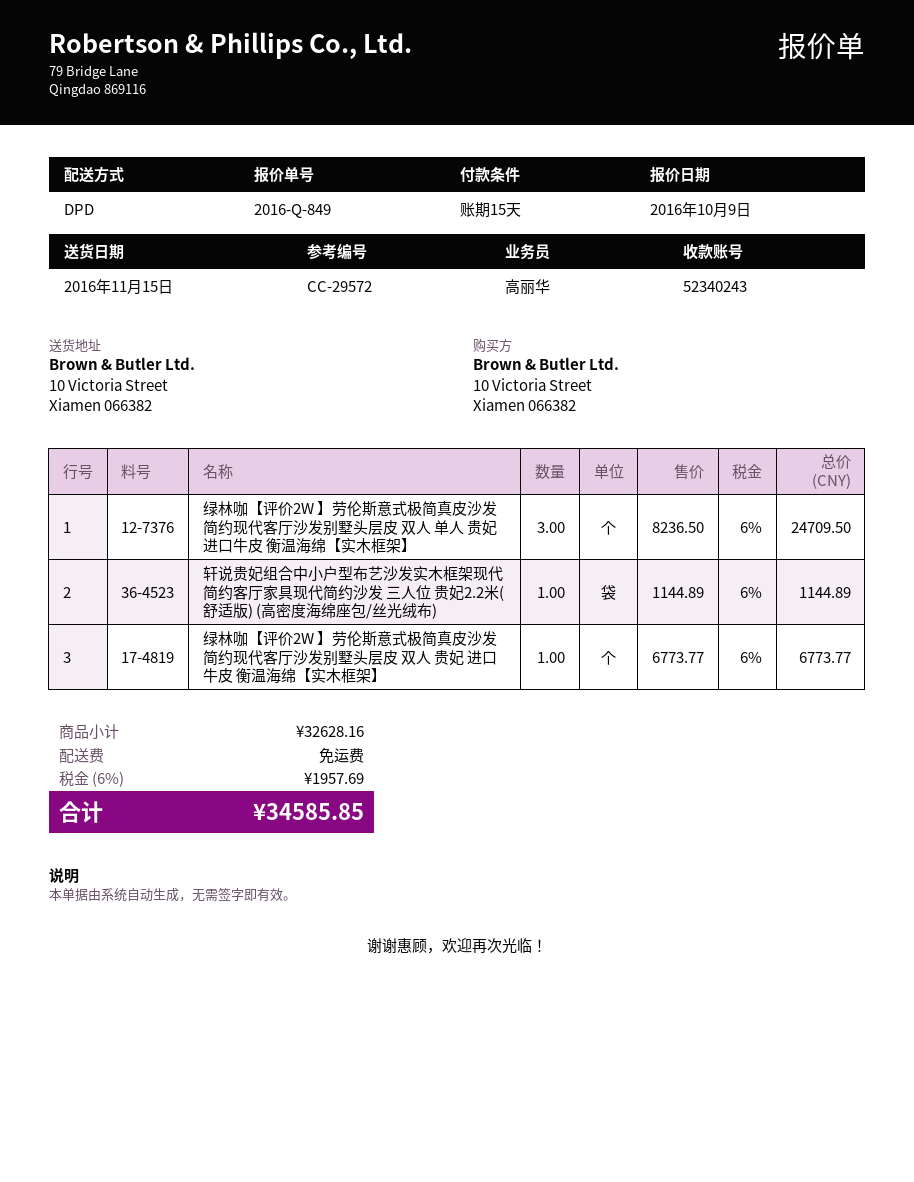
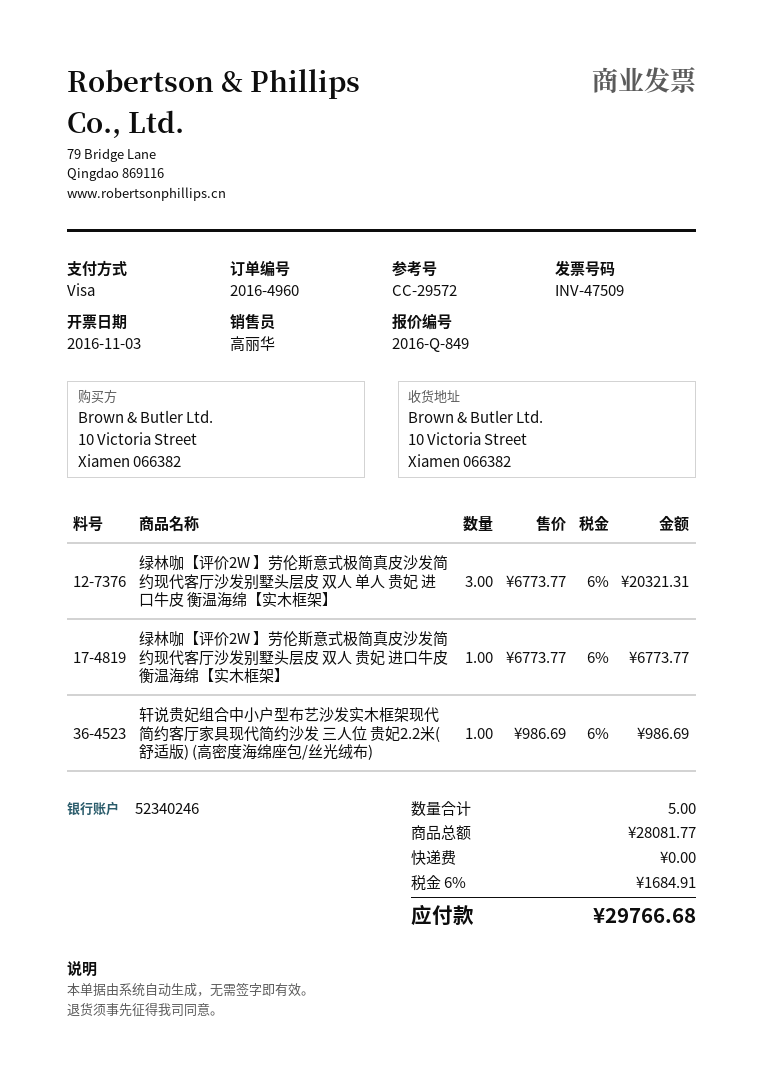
bank account: 52340243 -> 52340246
绿林咖【评价2W 】劳伦斯意式极简真皮沙发简约现代客厅沙发别墅头层皮 双人 单人 贵妃 进口牛皮 衡温海绵【实木框架】: 3 x 8236.50 = 24709.50 -> 3 x 6773.77 = 20321.31
轩说贵妃组合中小户型布艺沙发实木框架现代简约客厅家具现代简约沙发 三人位 贵妃2.2米(舒适版) (高密度海绵座包/丝光绒布): 1 x 1144.89 = 1144.89 -> 1 x 986.69 = 986.69
subtotal: 32628.16 -> 28081.77
tax: 6% = 1957.69 -> 6% = 1684.91
total: 34585.85 -> 29766.68

